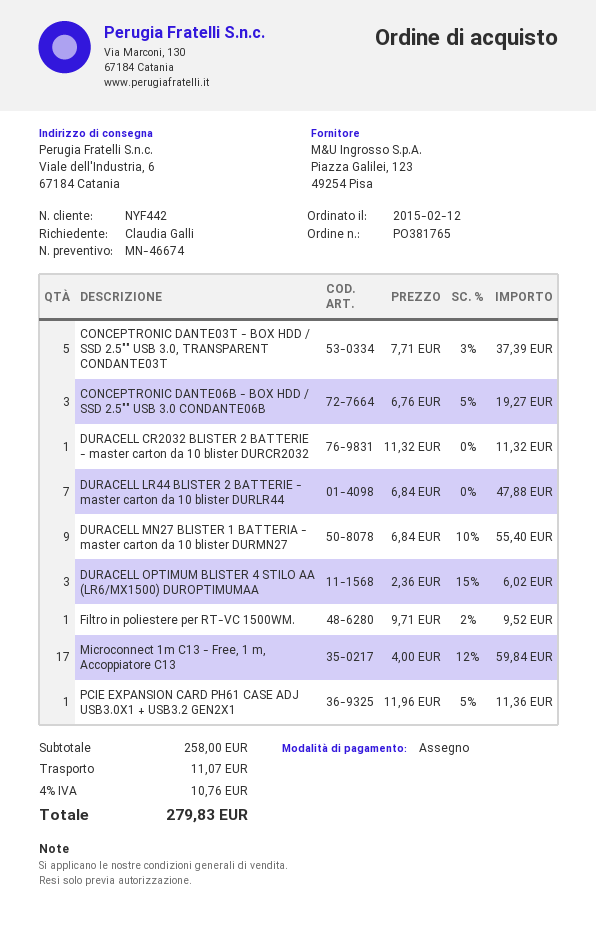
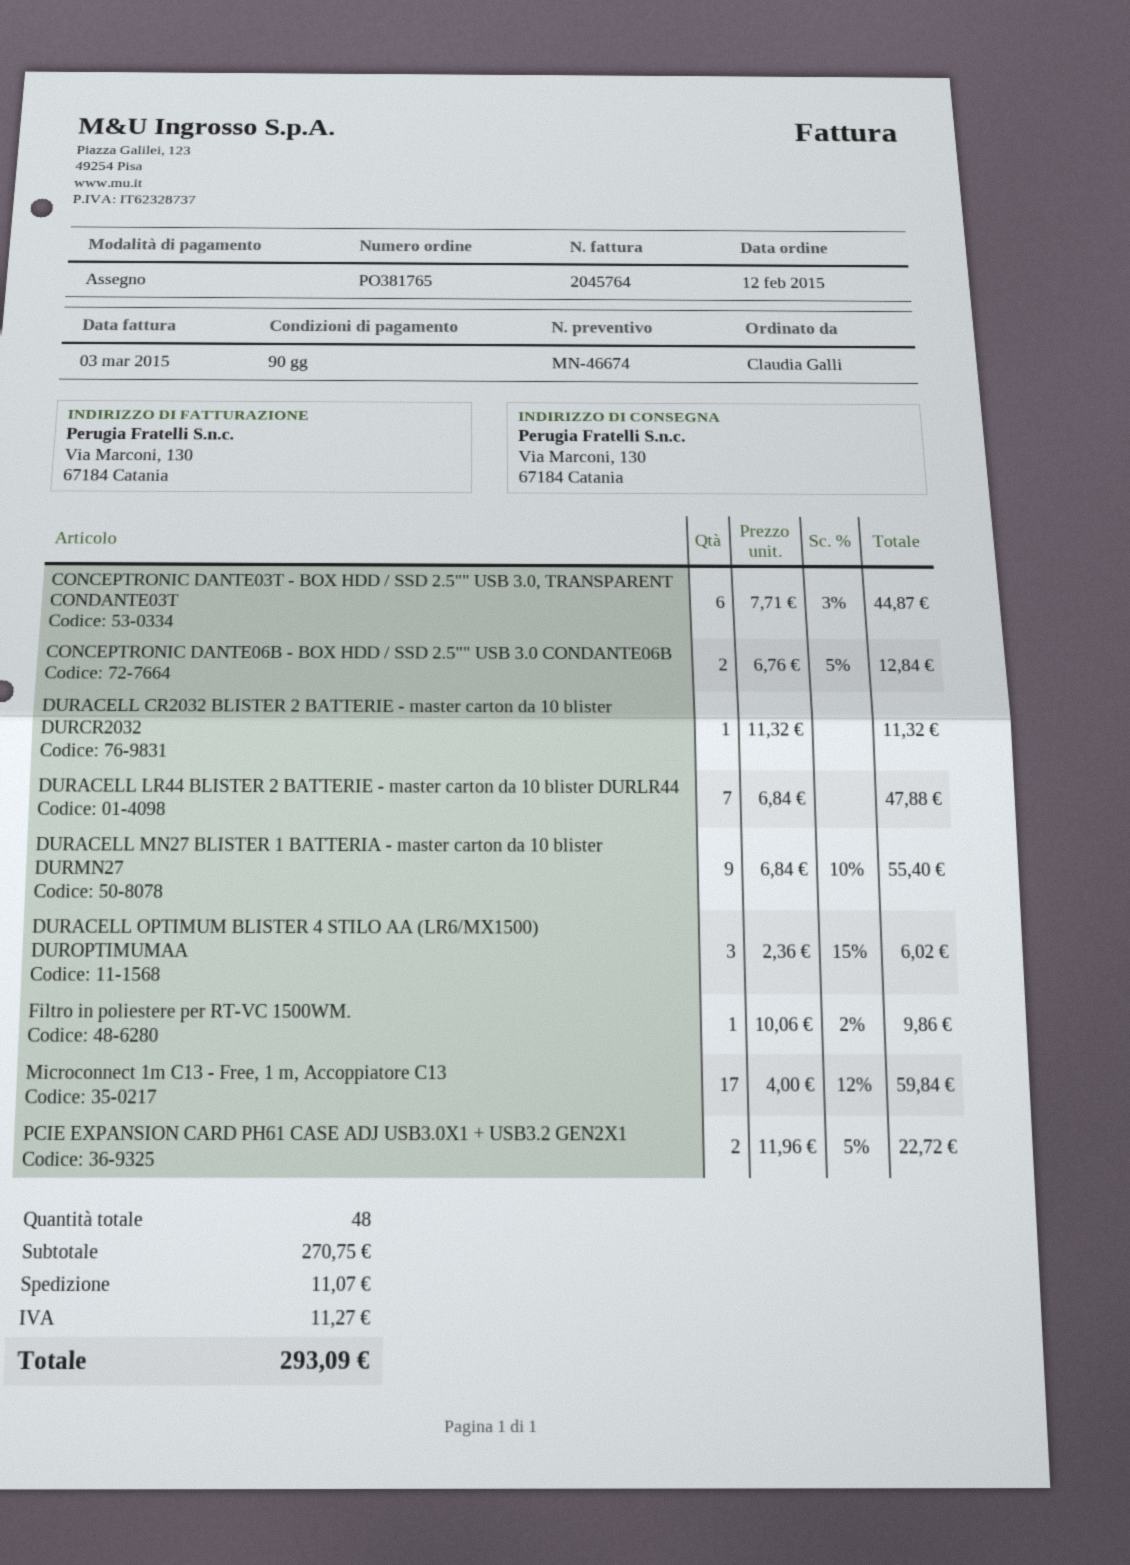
ship to: Viale dell'Industria, 6, 67184 Catania -> Via Marconi, 130, 67184 Catania
CONCEPTRONIC DANTE03T - BOX HDD / SSD 2.5"" USB 3.0, TRANSPARENT CONDANTE03T: 5 x 7.71 - 3% = 37.39 -> 6 x 7.71 - 3% = 44.87
CONCEPTRONIC DANTE06B - BOX HDD / SSD 2.5"" USB 3.0 CONDANTE06B: 3 x 6.76 - 5% = 19.27 -> 2 x 6.76 - 5% = 12.84
Filtro in poliestere per RT-VC 1500WM.: 1 x 9.71 - 2% = 9.52 -> 1 x 10.06 - 2% = 9.86
PCIE EXPANSION CARD PH61 CASE ADJ USB3.0X1 + USB3.2 GEN2X1: 1 x 11.96 - 5% = 11.36 -> 2 x 11.96 - 5% = 22.72
subtotal: 258.00 -> 270.75
tax: 10.76 -> 11.27
total: 279.83 -> 293.09

